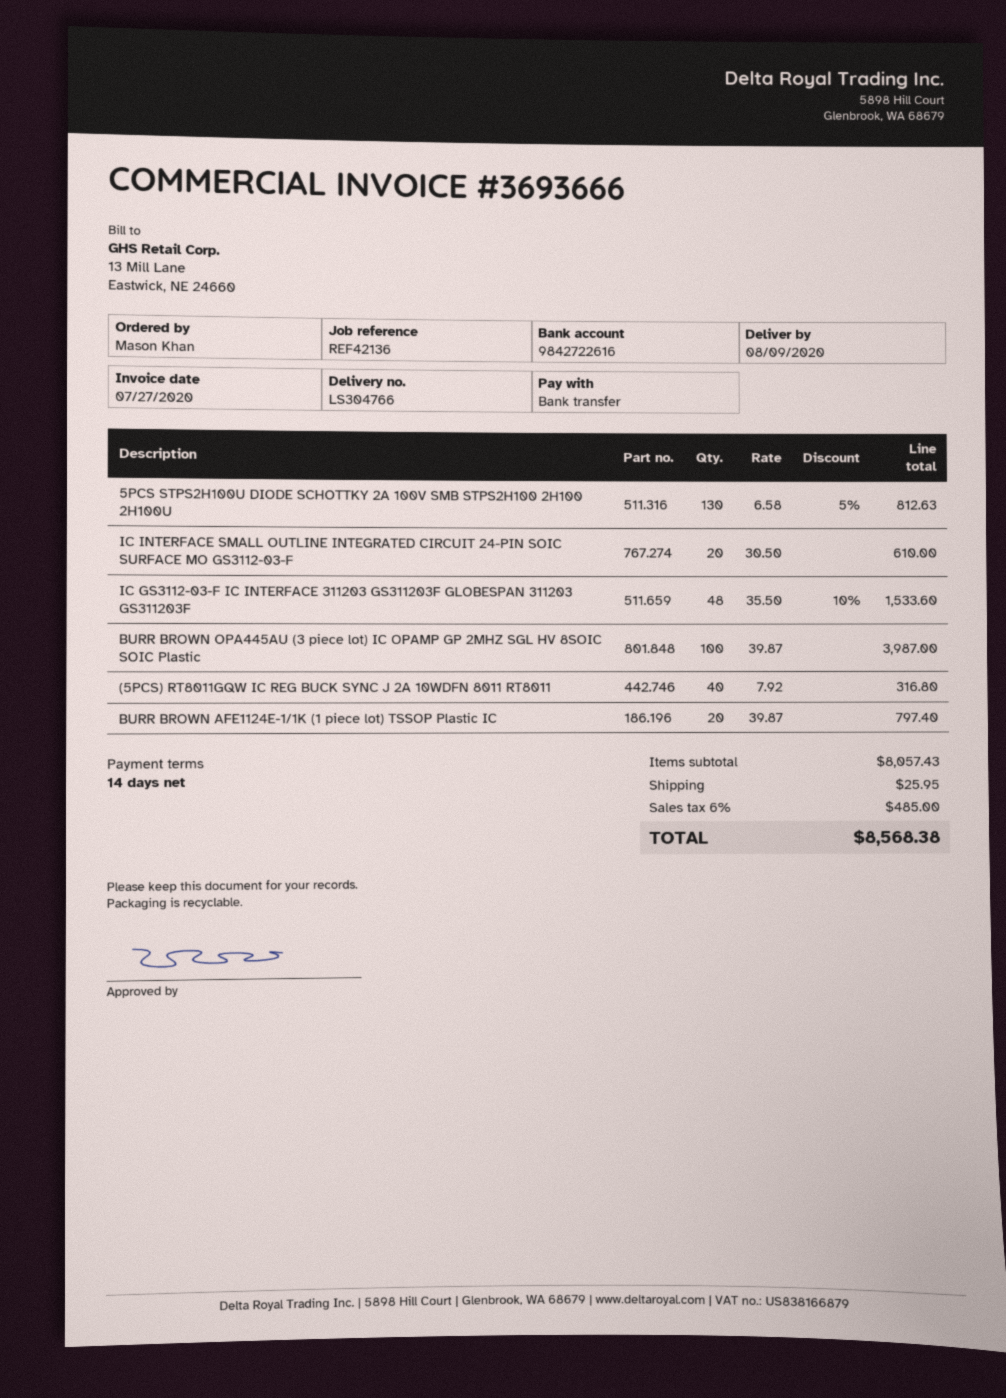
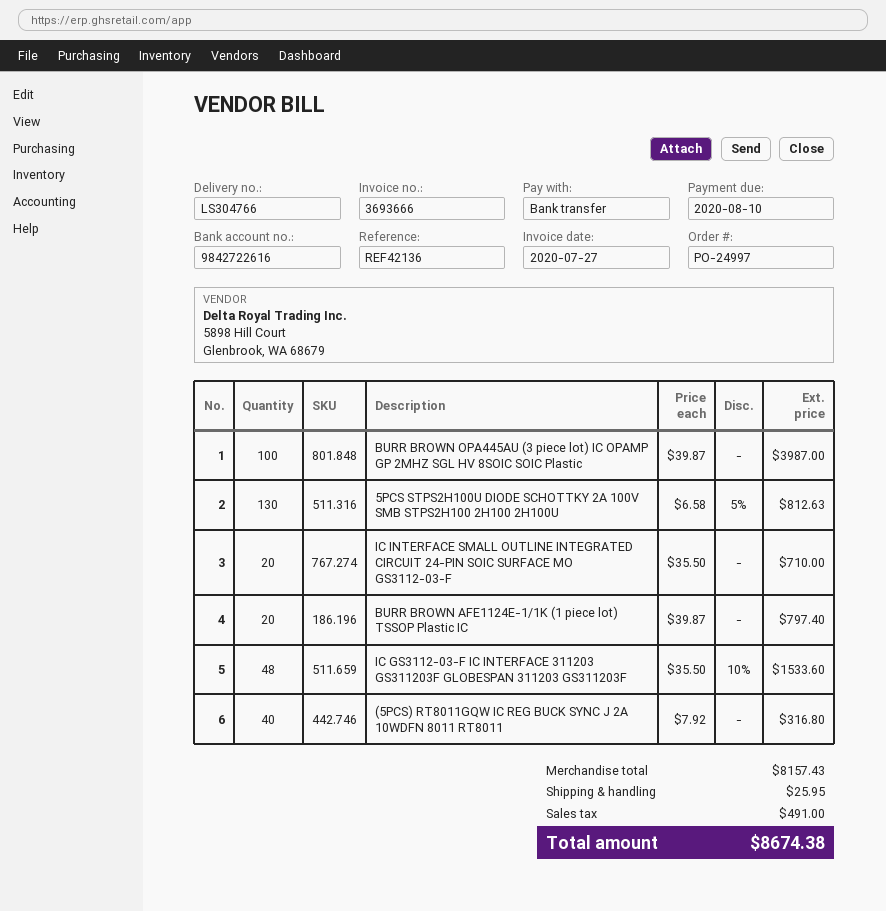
IC INTERFACE SMALL OUTLINE INTEGRATED CIRCUIT 24-PIN SOIC SURFACE MO GS3112-03-F: 20 x 30.50 = 610.00 -> 20 x 35.50 = 710.00
subtotal: 8057.43 -> 8157.43
tax: 485.00 -> 491.00
total: 8568.38 -> 8674.38

